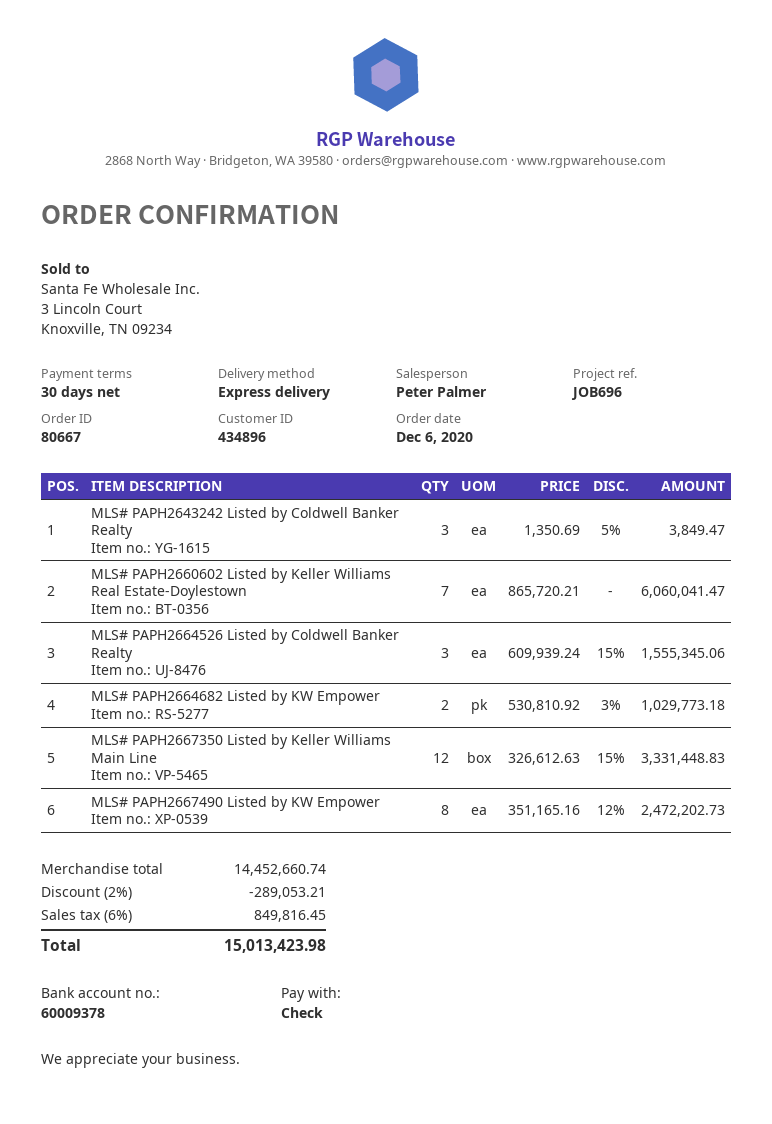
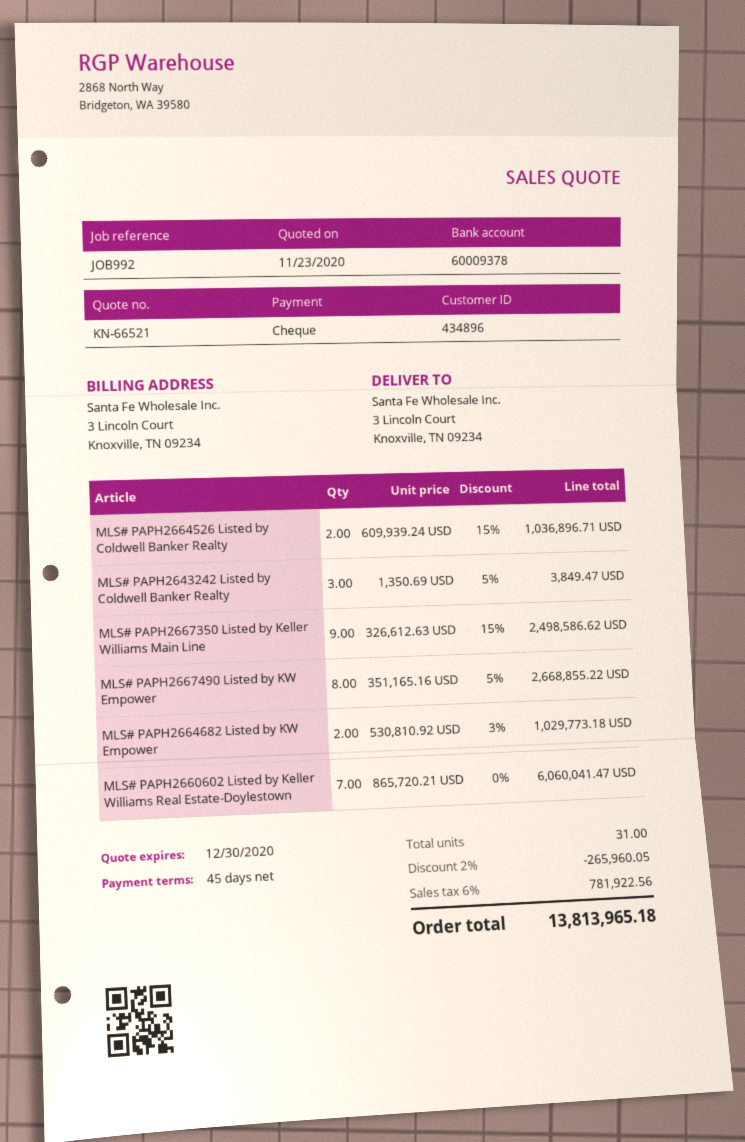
payment terms: 30 days -> 45 days
reference: JOB696 -> JOB992
MLS# PAPH2664526 Listed by Coldwell Banker Realty: 3 x 609939.24 - 15% = 1555345.06 -> 2 x 609939.24 - 15% = 1036896.71
MLS# PAPH2667350 Listed by Keller Williams Main Line: 12 x 326612.63 - 15% = 3331448.83 -> 9 x 326612.63 - 15% = 2498586.62
MLS# PAPH2667490 Listed by KW Empower: 8 x 351165.16 - 12% = 2472202.73 -> 8 x 351165.16 - 5% = 2668855.22
discount: 2% = 289053.21 -> 2% = 265960.05
tax: 6% = 849816.45 -> 6% = 781922.56
total: 15013423.98 -> 13813965.18

